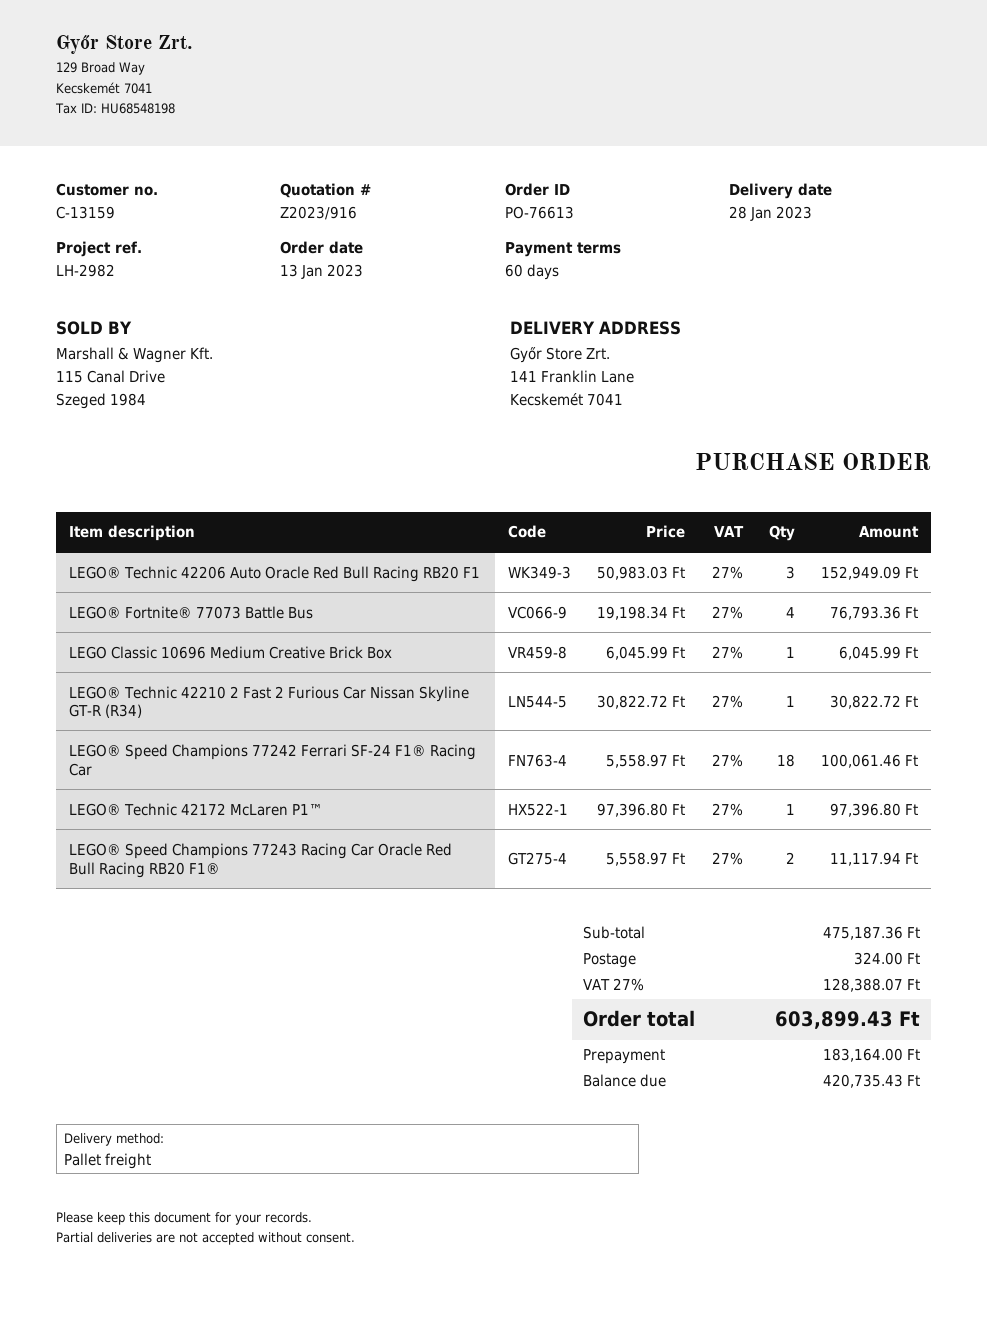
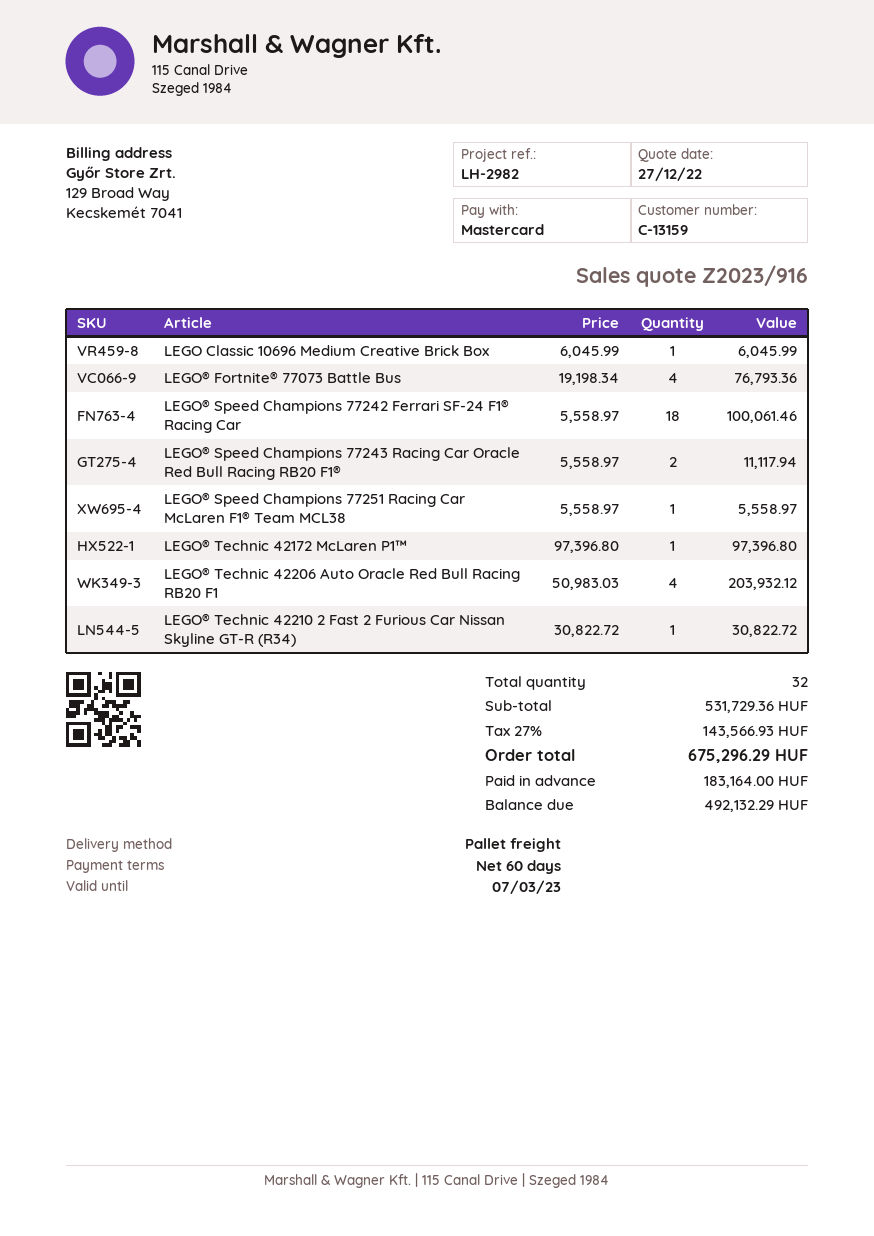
LEGO® Technic 42206 Auto Oracle Red Bull Racing RB20 F1: 3 x 50983.03 = 152949.09 -> 4 x 50983.03 = 203932.12
LEGO® Speed Champions 77251 Racing Car McLaren F1® Team MCL38: none -> 1 x 5558.97 = 5558.97
subtotal: 475187.36 -> 531729.36
shipping: 324.00 -> none
tax: 27% = 128388.07 -> 27% = 143566.93
total: 603899.43 -> 675296.29
balance: 420735.43 -> 492132.29

